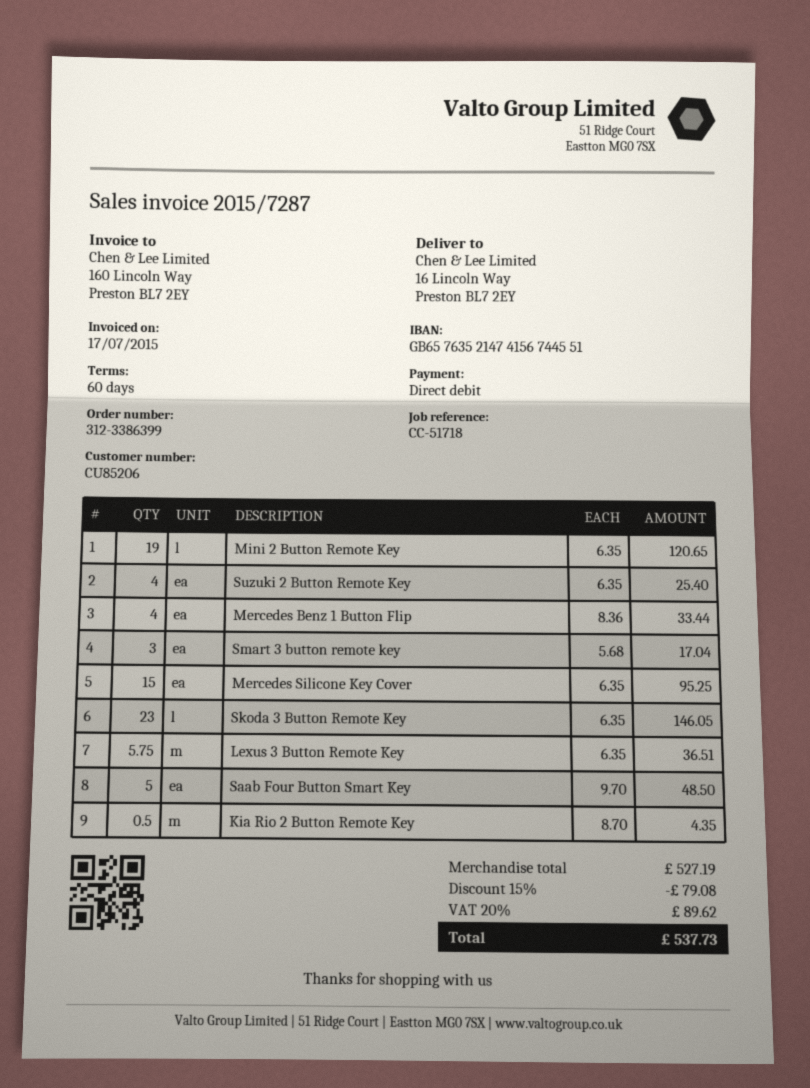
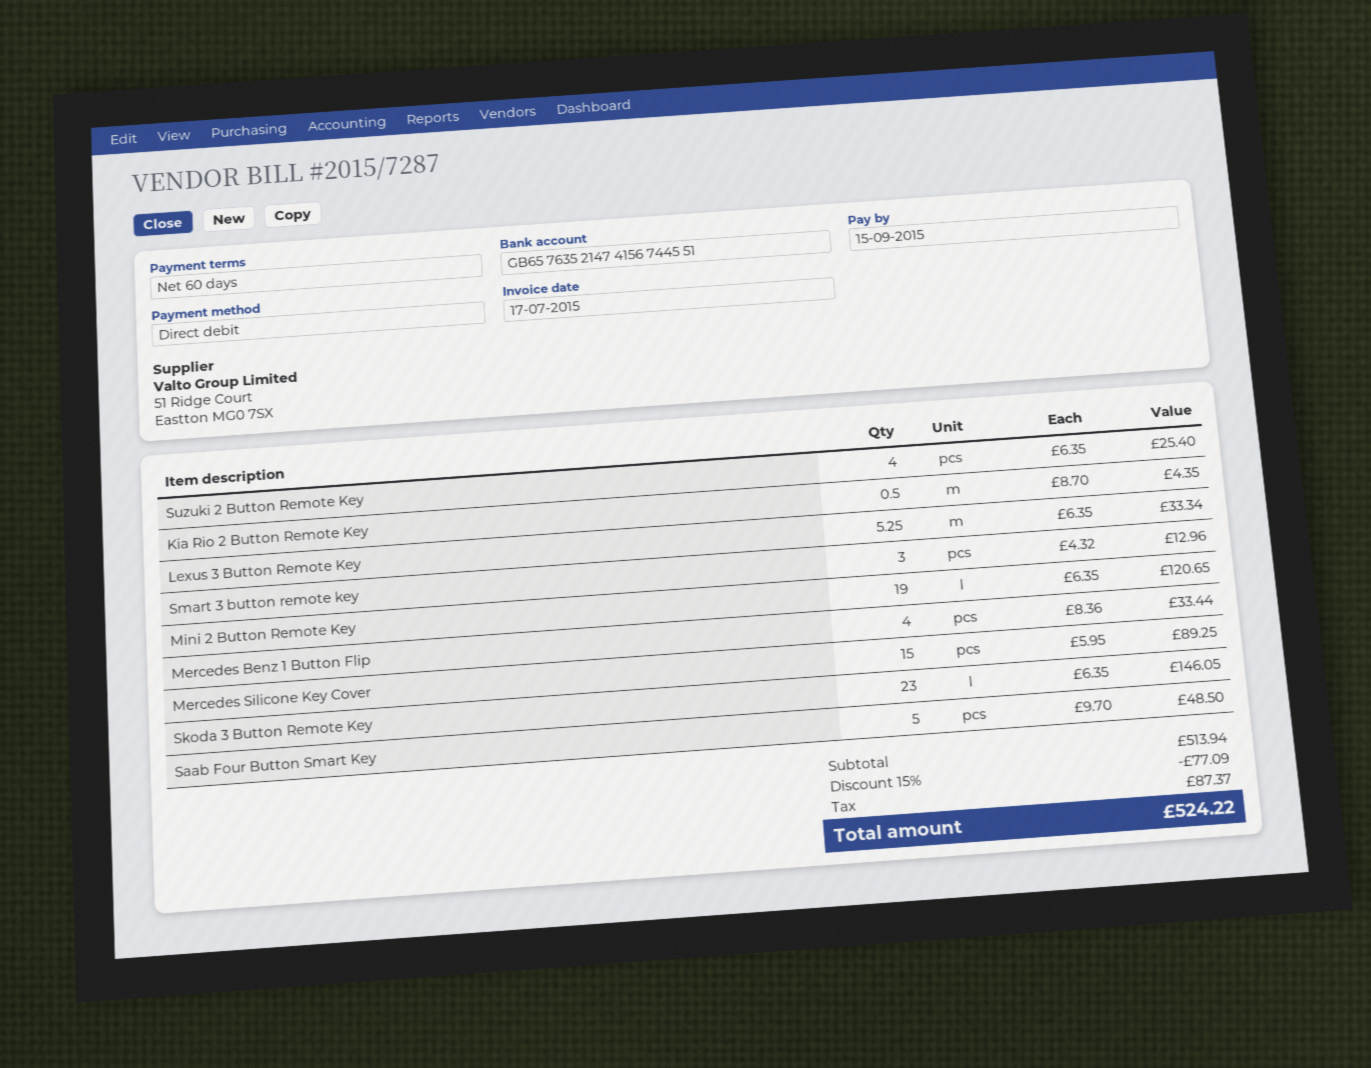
Smart 3 button remote key: 3 x 5.68 = 17.04 -> 3 x 4.32 = 12.96
Mercedes Silicone Key Cover: 15 x 6.35 = 95.25 -> 15 x 5.95 = 89.25
Lexus 3 Button Remote Key: 5.75 x 6.35 = 36.51 -> 5.25 x 6.35 = 33.34
subtotal: 527.19 -> 513.94
discount: 15% = 79.08 -> 15% = 77.09
tax: 89.62 -> 87.37
total: 537.73 -> 524.22

